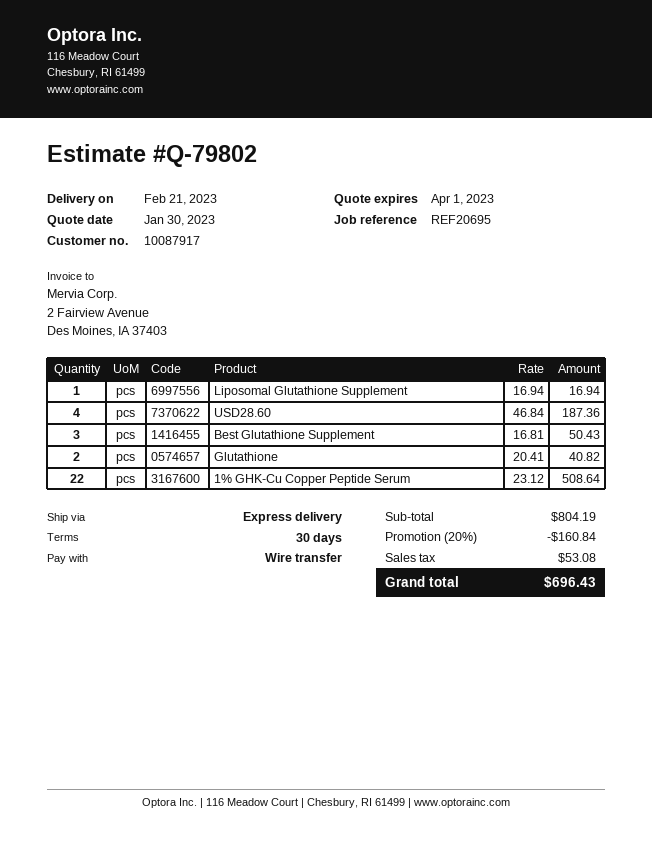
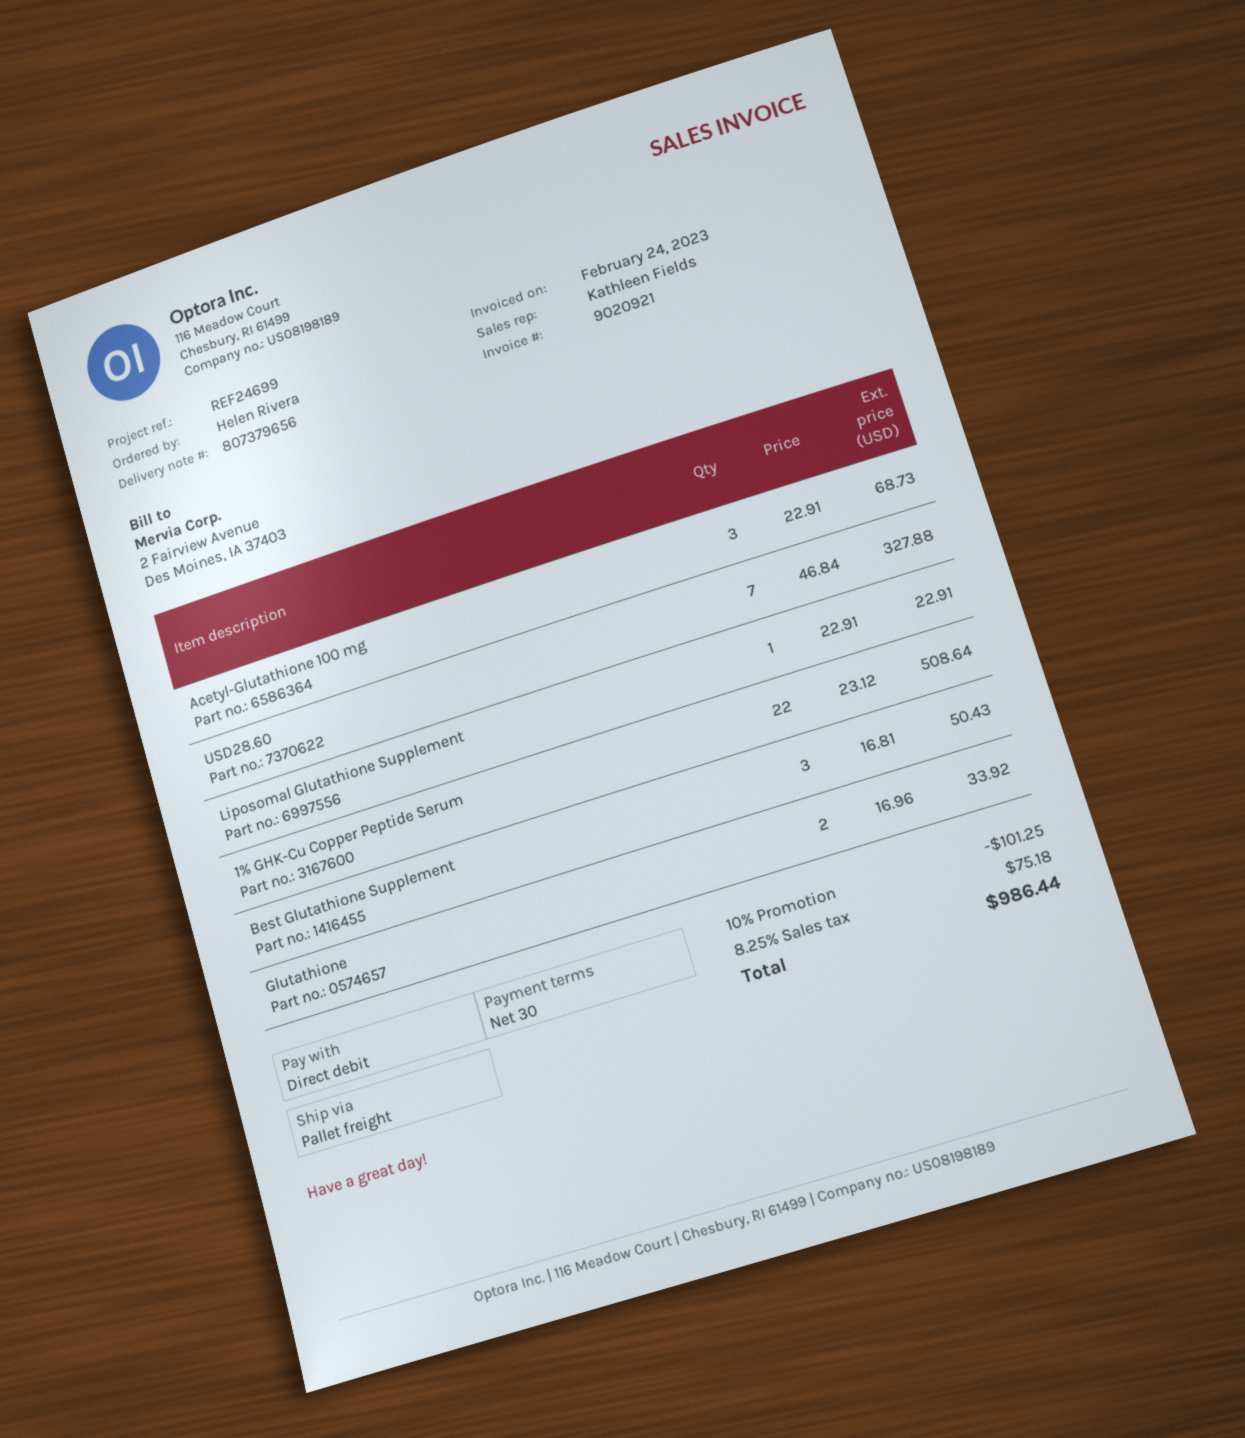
reference: REF20695 -> REF24699
payment method: bank transfer -> direct debit
shipping method: express -> pallet freight
Liposomal Glutathione Supplement: 1 x 16.94 = 16.94 -> 1 x 22.91 = 22.91
USD28.60: 4 x 46.84 = 187.36 -> 7 x 46.84 = 327.88
Glutathione: 2 x 20.41 = 40.82 -> 2 x 16.96 = 33.92
Acetyl-Glutathione 100 mg: none -> 3 x 22.91 = 68.73
discount: 20% = 160.84 -> 10% = 101.25
tax: 53.08 -> 75.18
total: 696.43 -> 986.44

